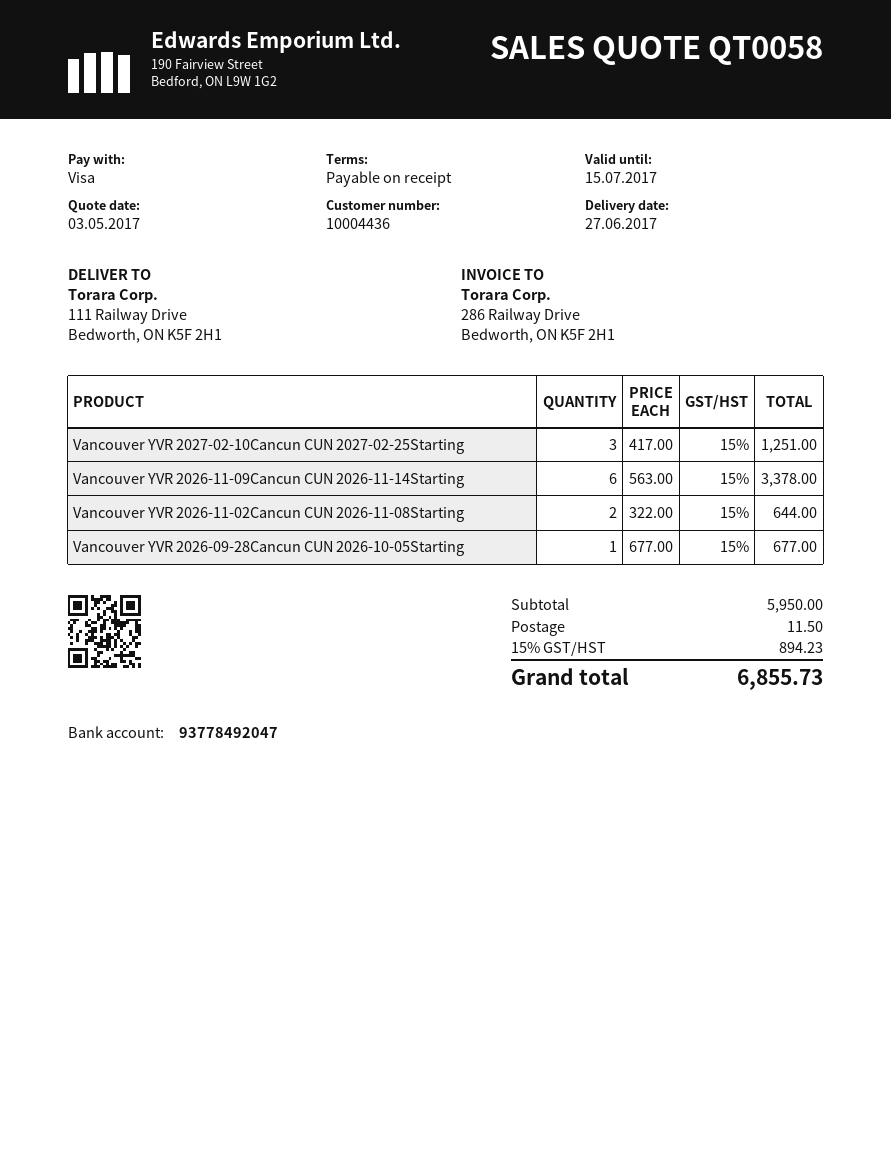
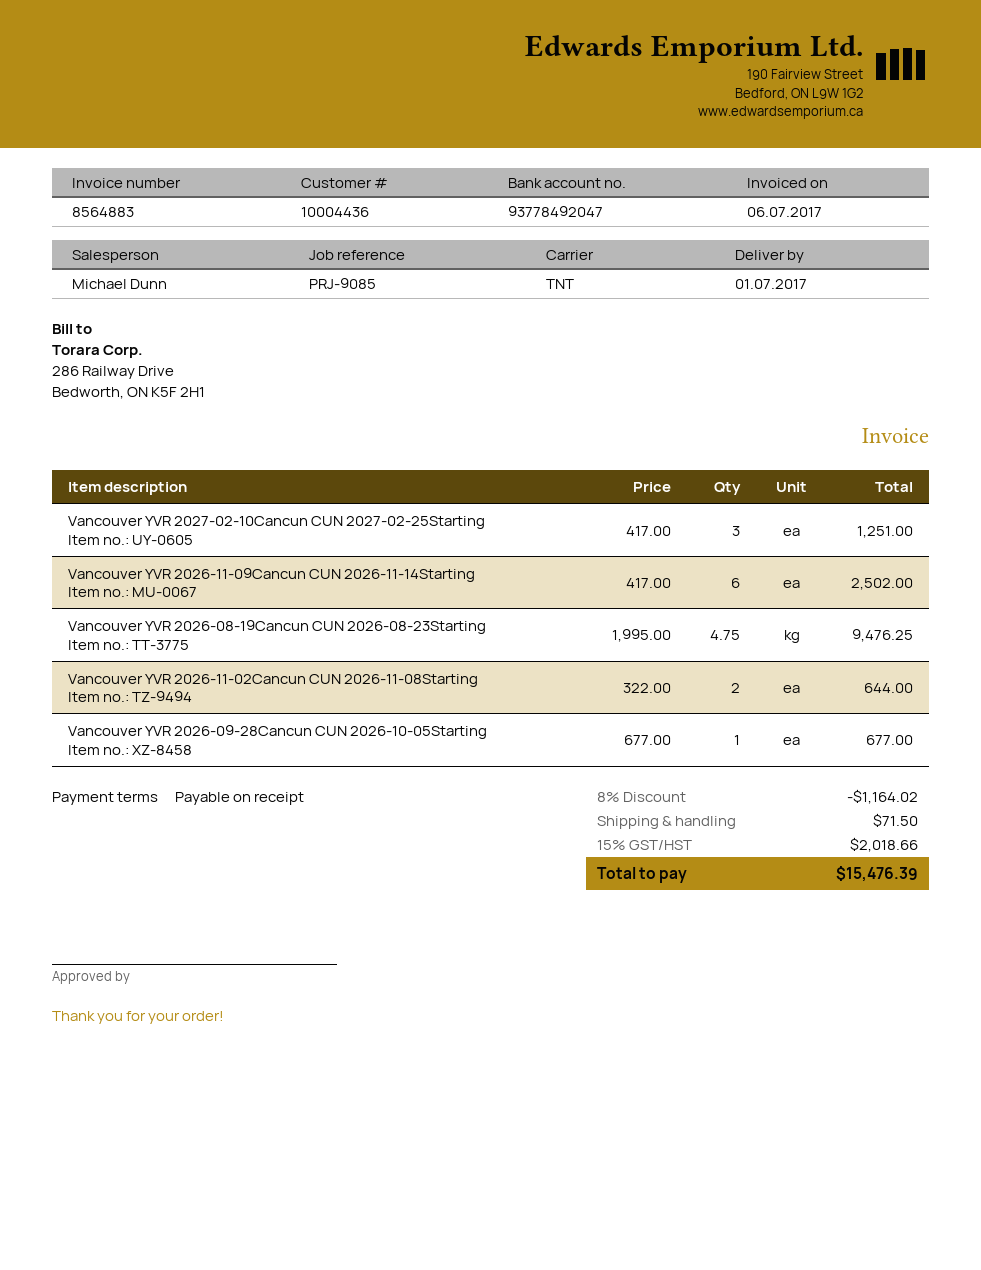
delivery date: 2017-06-27 -> 2017-07-01
Vancouver YVR 2026-11-09Cancun CUN 2026-11-14Starting: 6 x 563.00 = 3378.00 -> 6 x 417.00 = 2502.00
Vancouver YVR 2026-08-19Cancun CUN 2026-08-23Starting: none -> 4.75 x 1995.00 = 9476.25
discount: none -> 8% = 1164.02
shipping: 11.50 -> 71.50
tax: 15% = 894.23 -> 15% = 2018.66
total: 6855.73 -> 15476.39

